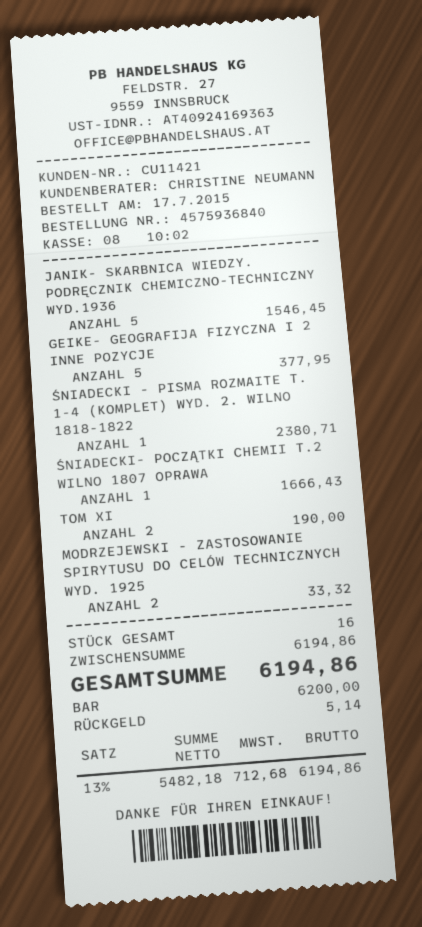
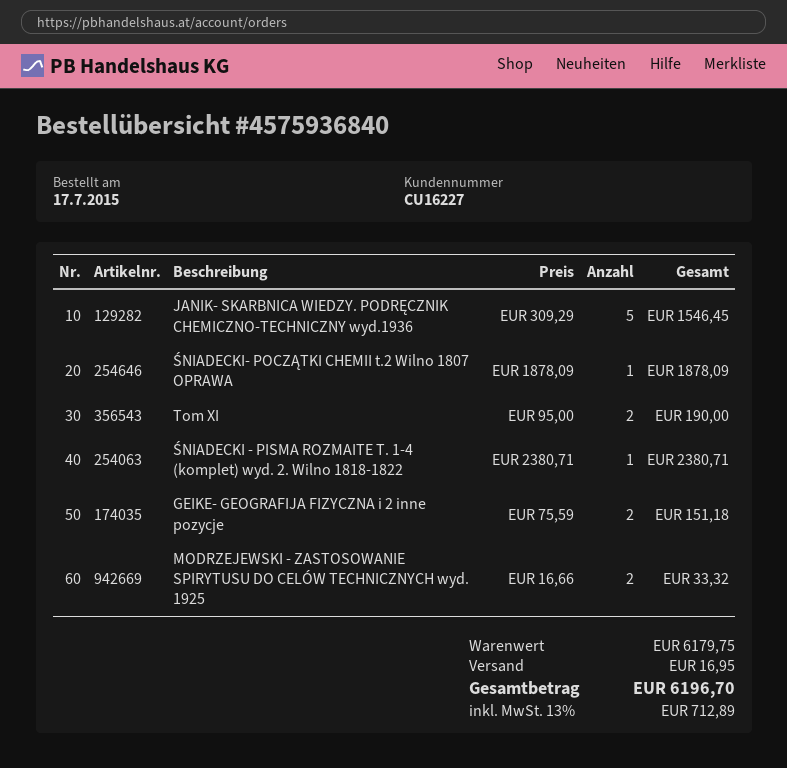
customer number: CU11421 -> CU16227
GEIKE- GEOGRAFIJA FIZYCZNA I 2 INNE POZYCJE: 5 for 377.95 -> 2 for 151.18
ŚNIADECKI- POCZĄTKI CHEMII T.2 WILNO 1807 OPRAWA: 1 for 1666.43 -> 1 for 1878.09
subtotal: 6194.86 -> 6179.75
shipping: none -> 16.95
tax: 13% = 712.68 -> 13% = 712.89
total: 6194.86 -> 6196.70

